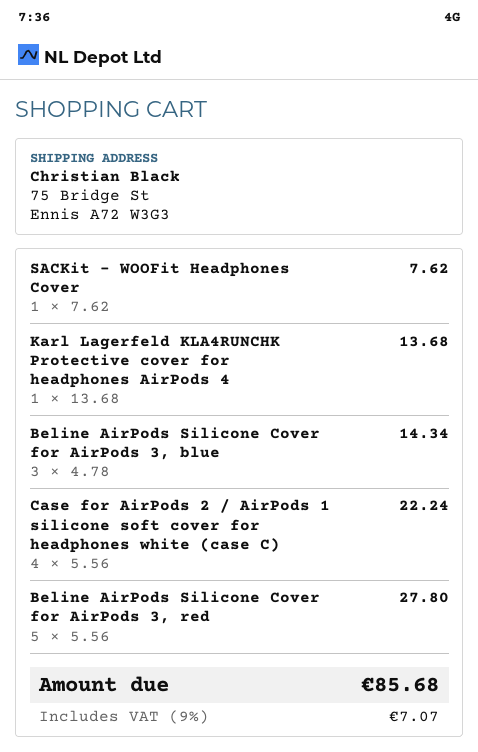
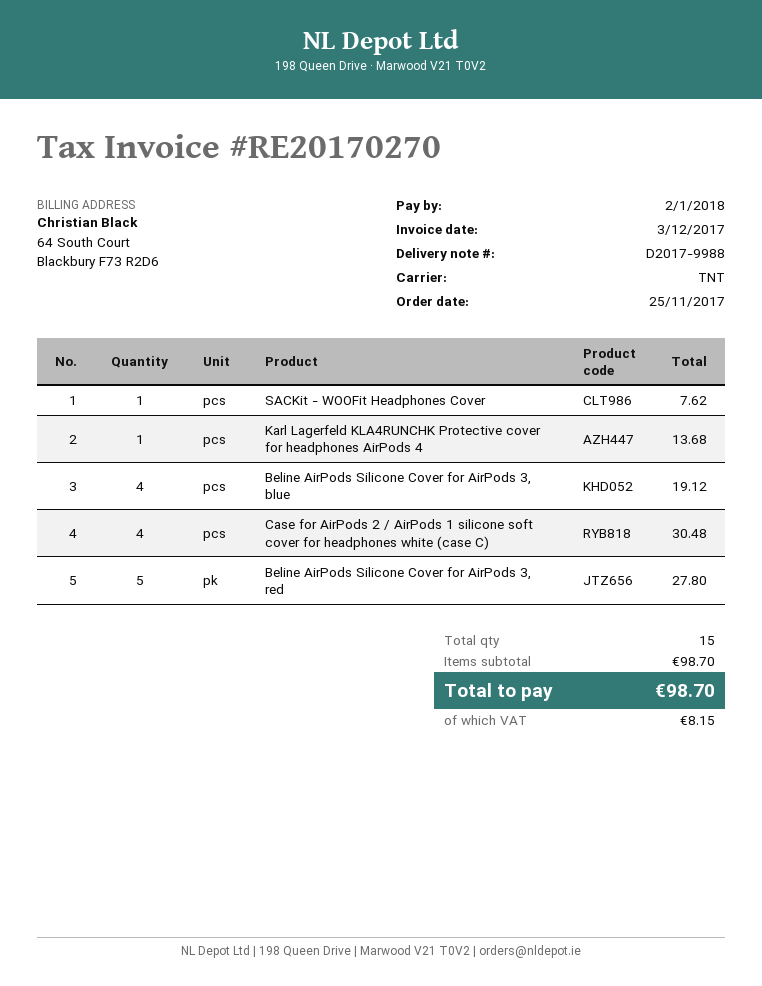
Beline AirPods Silicone Cover for AirPods 3, blue: 3 for 14.34 -> 4 for 19.12
Case for AirPods 2 / AirPods 1 silicone soft cover for headphones white (case C): 4 for 22.24 -> 4 for 30.48
tax: 7.07 -> 8.15
total: 85.68 -> 98.70

